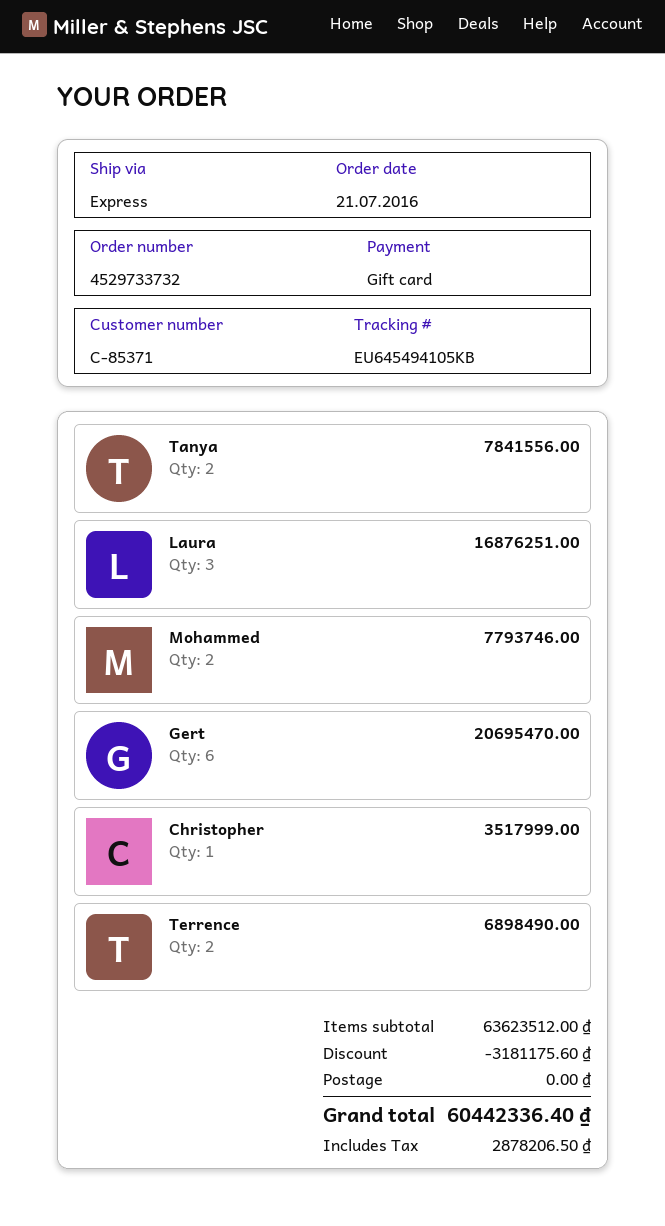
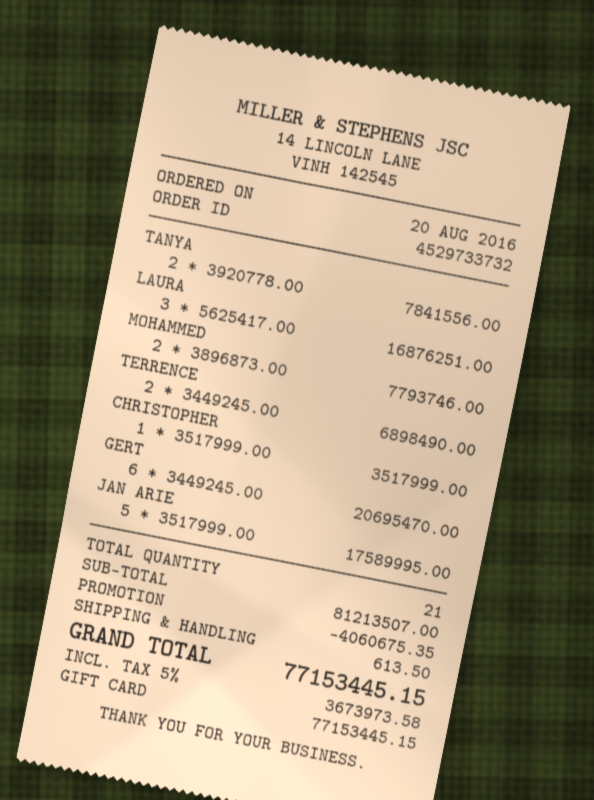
order date: 2016-07-21 -> 2016-08-20
JAN ARIE: none -> 5 for 17589995.00
subtotal: 63623512.00 -> 81213507.00
discount: 3181175.60 -> 4060675.35
shipping: 0.00 -> 613.50
tax: 2878206.50 -> 3673973.58
total: 60442336.40 -> 77153445.15

